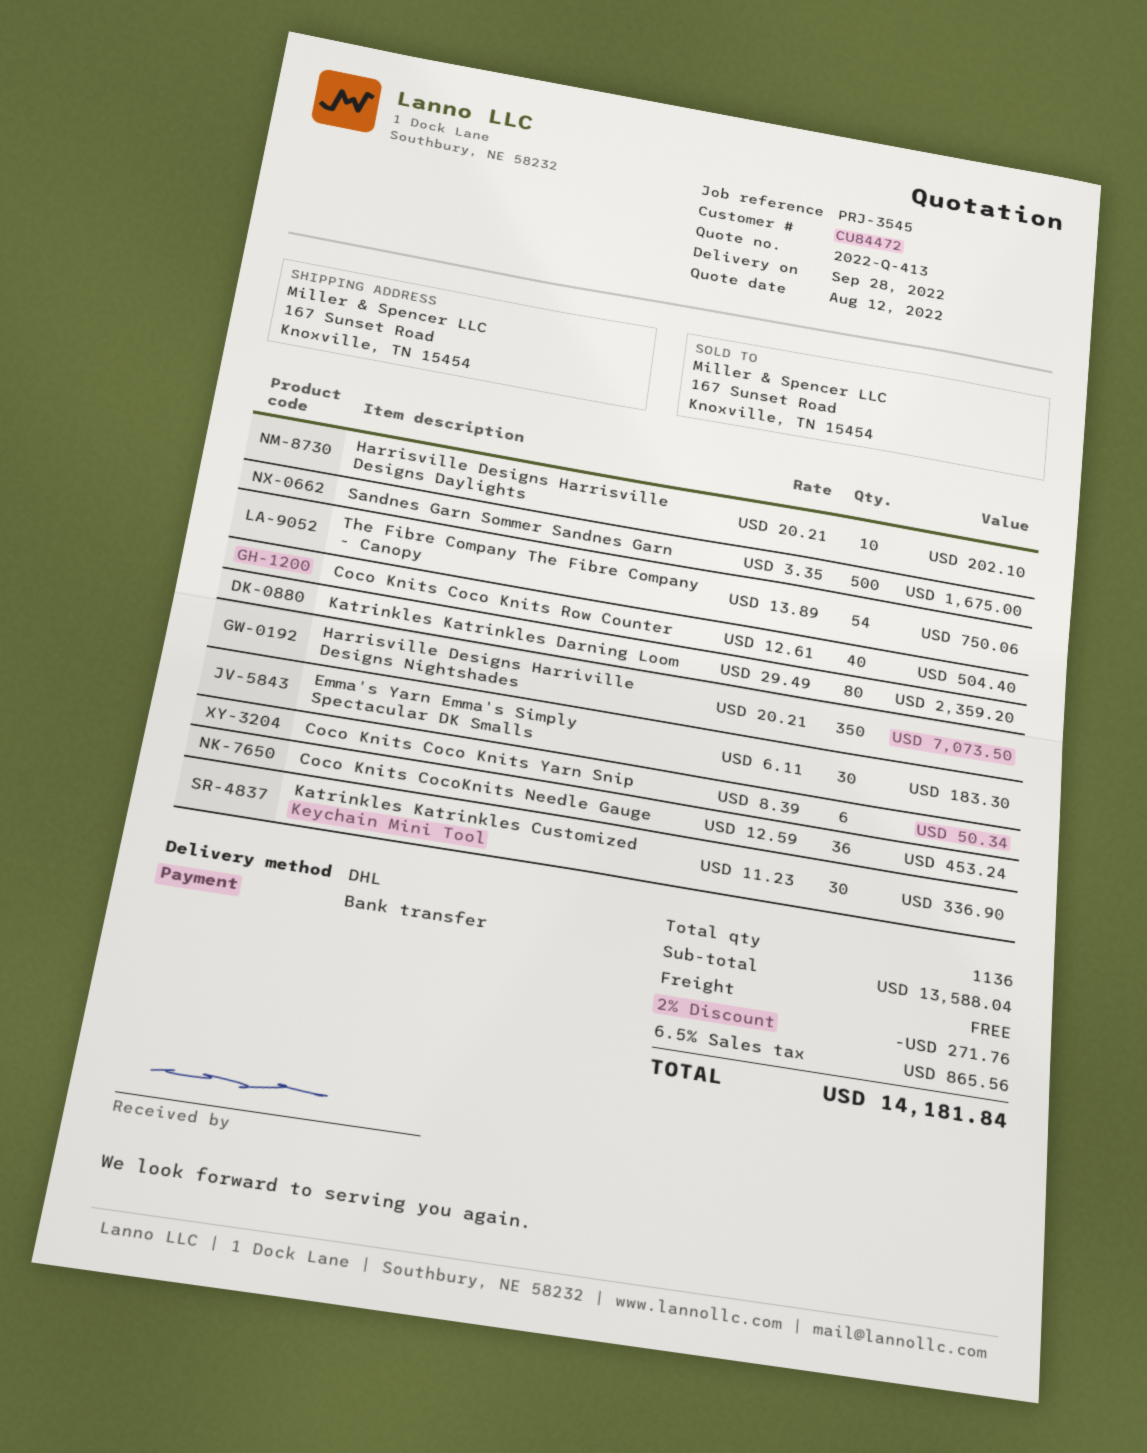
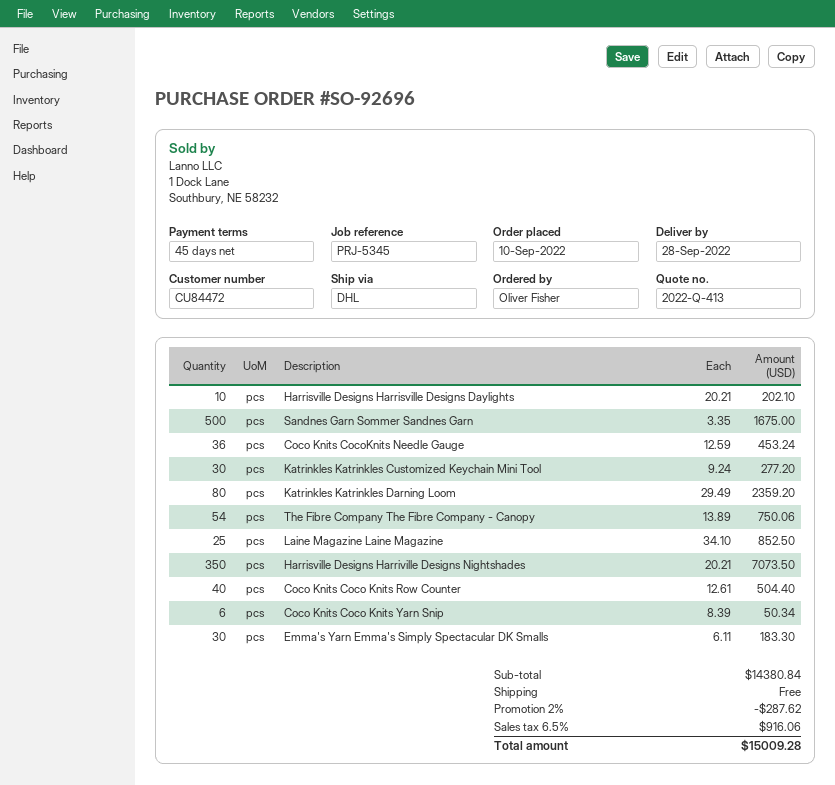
reference: PRJ-3545 -> PRJ-5345
Katrinkles Katrinkles Customized Keychain Mini Tool: 30 x 11.23 = 336.90 -> 30 x 9.24 = 277.20
Laine Magazine Laine Magazine: none -> 25 x 34.10 = 852.50
subtotal: 13588.04 -> 14380.84
discount: 2% = 271.76 -> 2% = 287.62
tax: 6.5% = 865.56 -> 6.5% = 916.06
total: 14181.84 -> 15009.28

